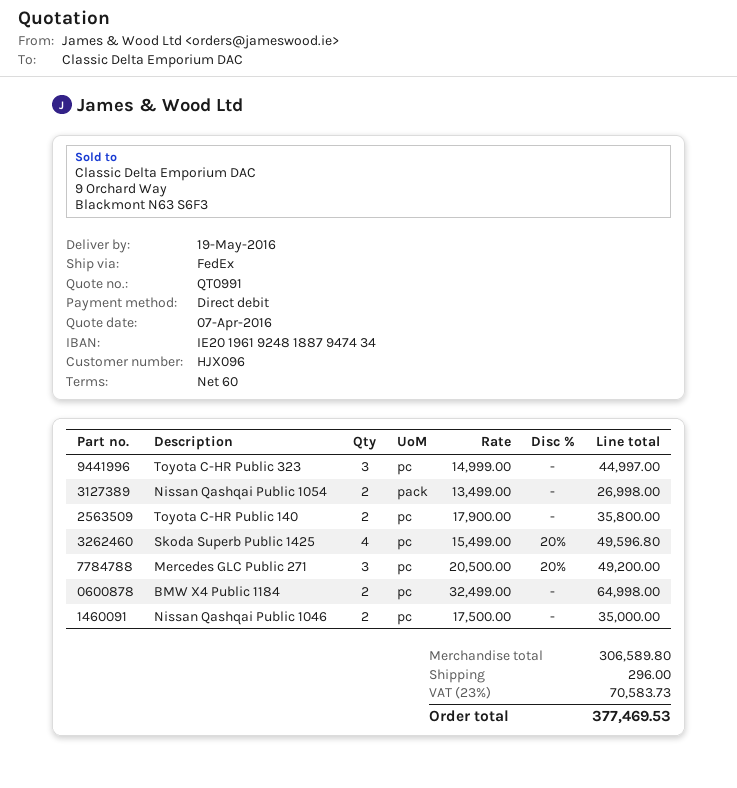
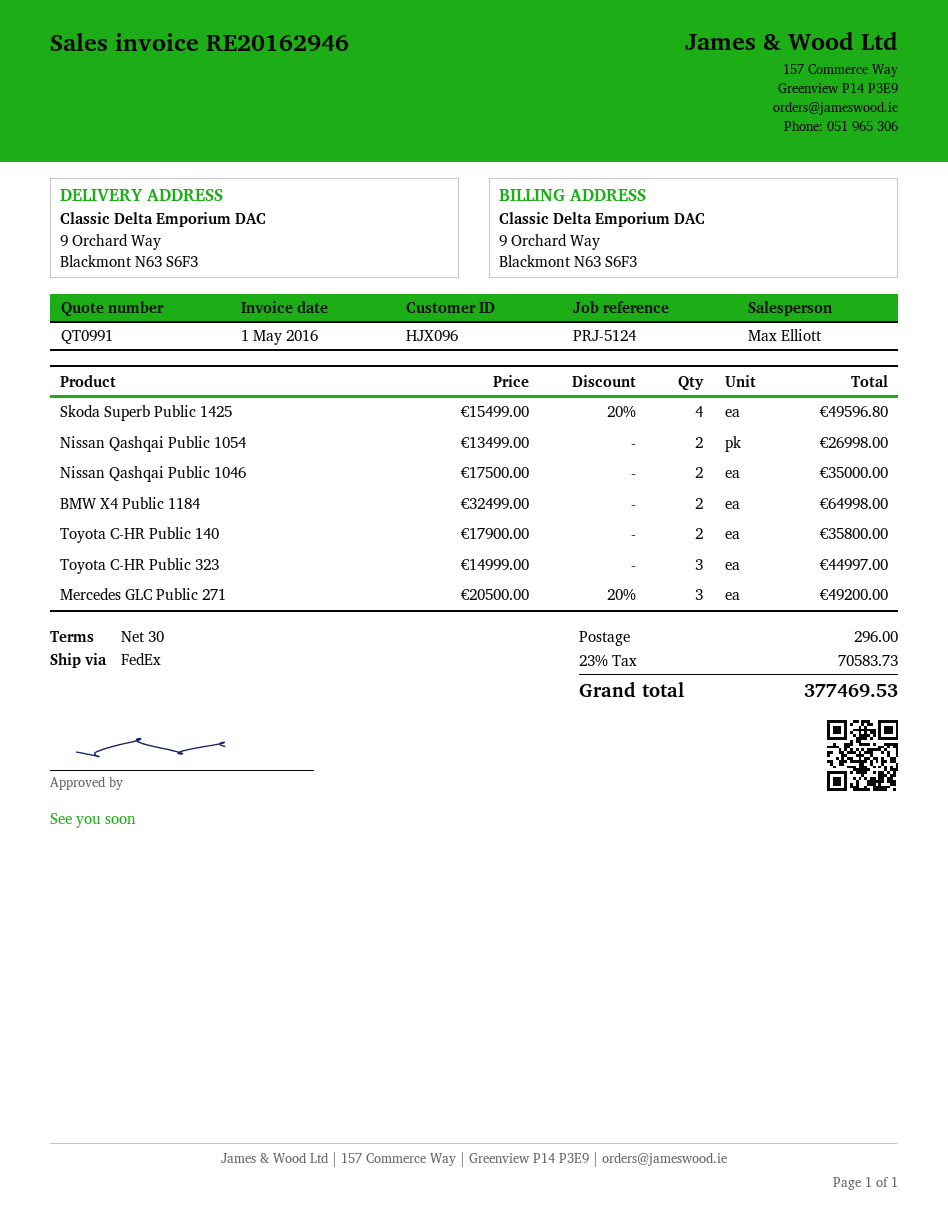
payment terms: 60 days -> 30 days

